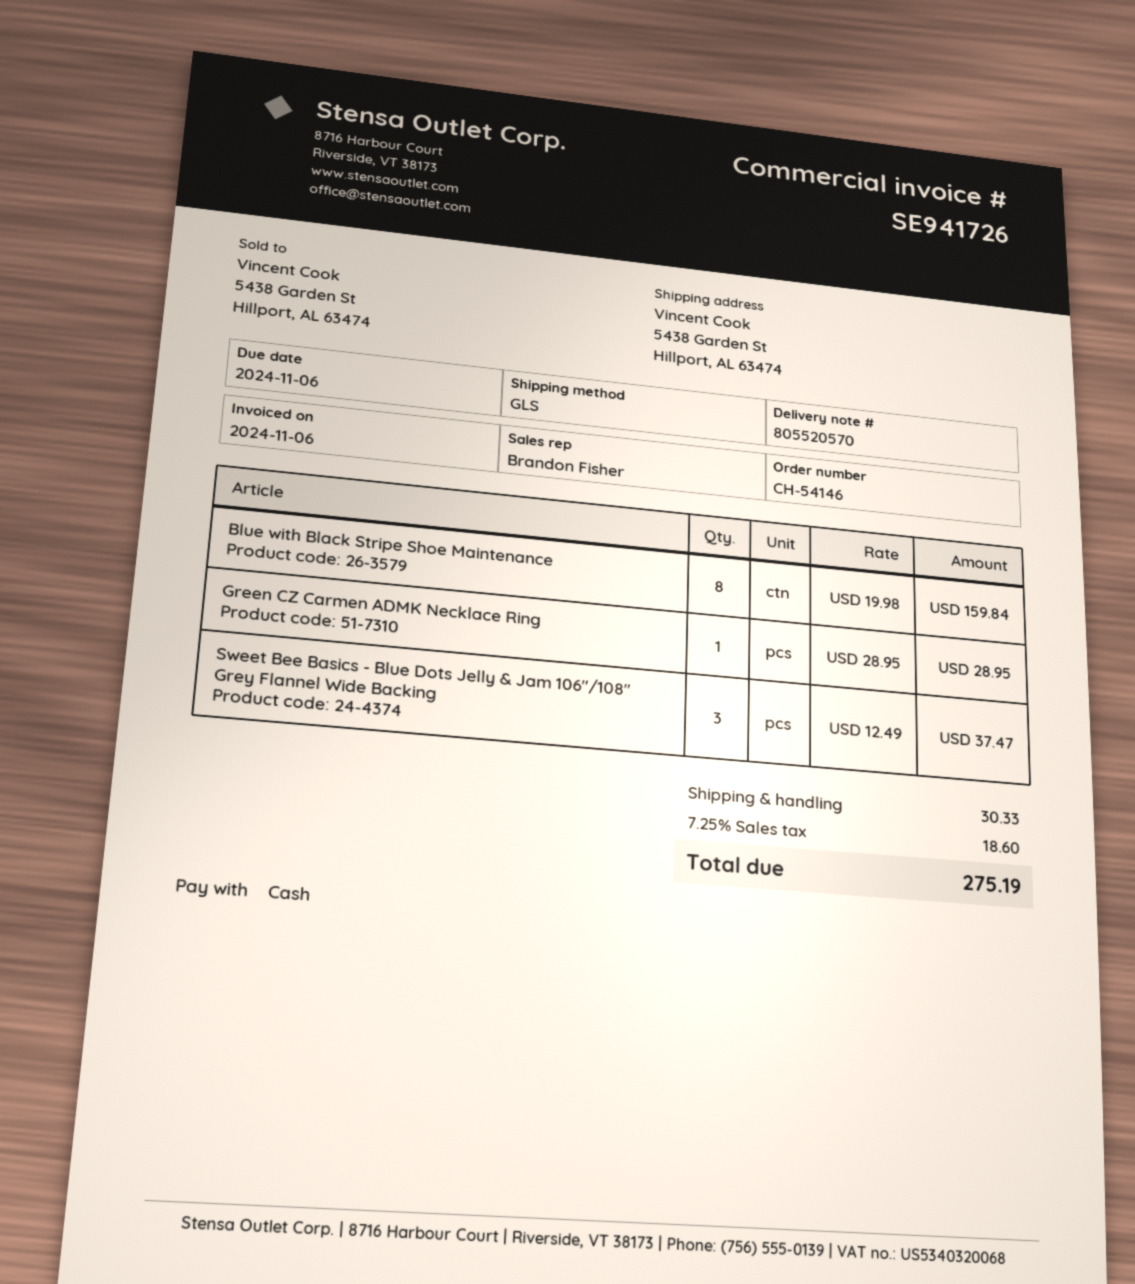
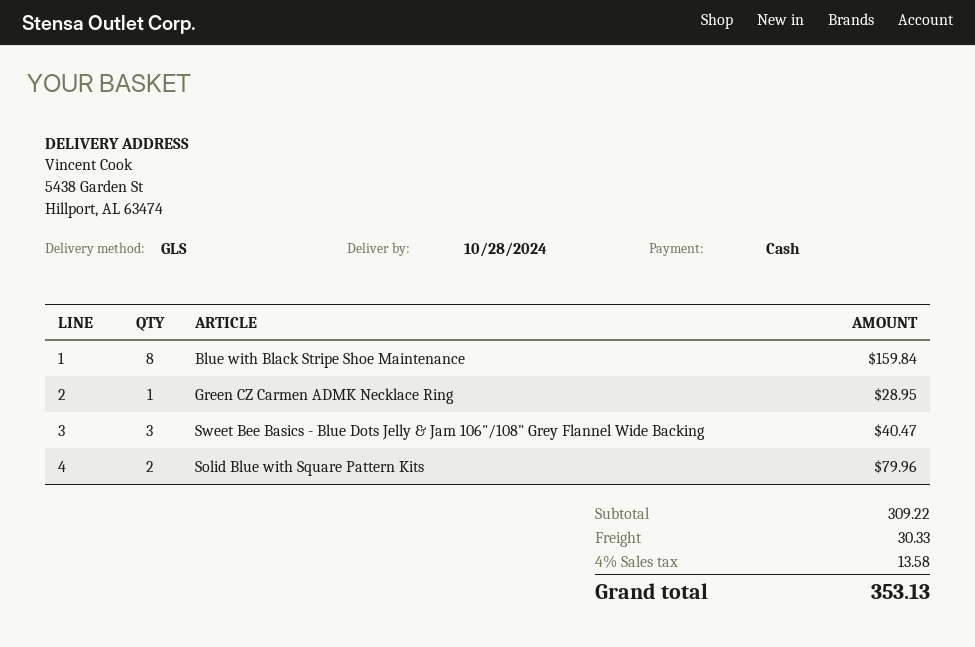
Sweet Bee Basics - Blue Dots Jelly & Jam 106"/108" Grey Flannel Wide Backing: 3 for 37.47 -> 3 for 40.47
Solid Blue with Square Pattern Kits: none -> 2 for 79.96
tax: 7.25% = 18.60 -> 4% = 13.58
total: 275.19 -> 353.13

